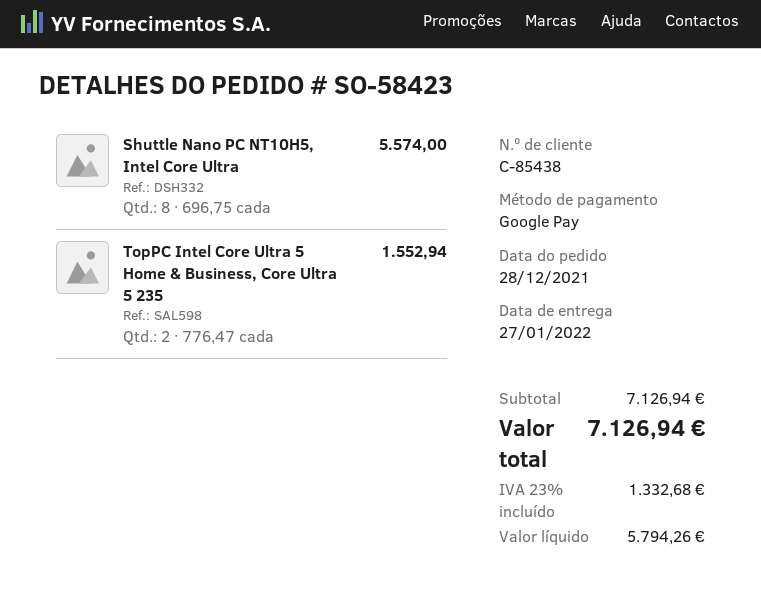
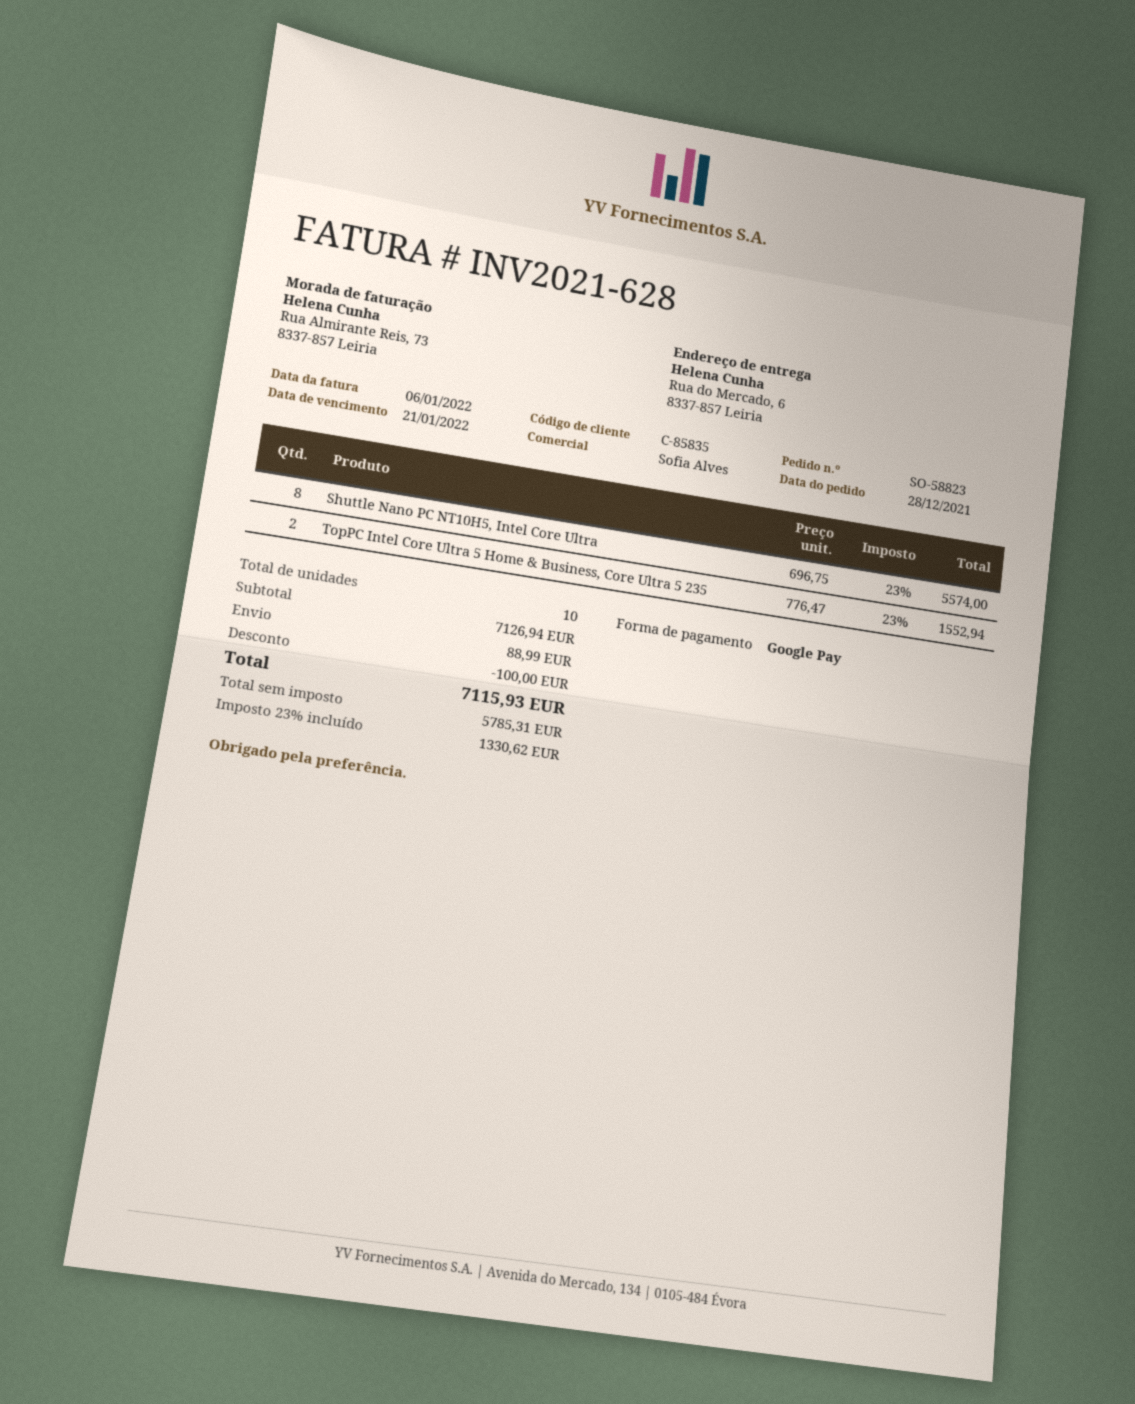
order number: SO-58423 -> SO-58823
customer number: C-85438 -> C-85835
discount: none -> 100.00
shipping: none -> 88.99
net: 5794.26 -> 5785.31
tax: 23% = 1332.68 -> 23% = 1330.62
total: 7126.94 -> 7115.93

